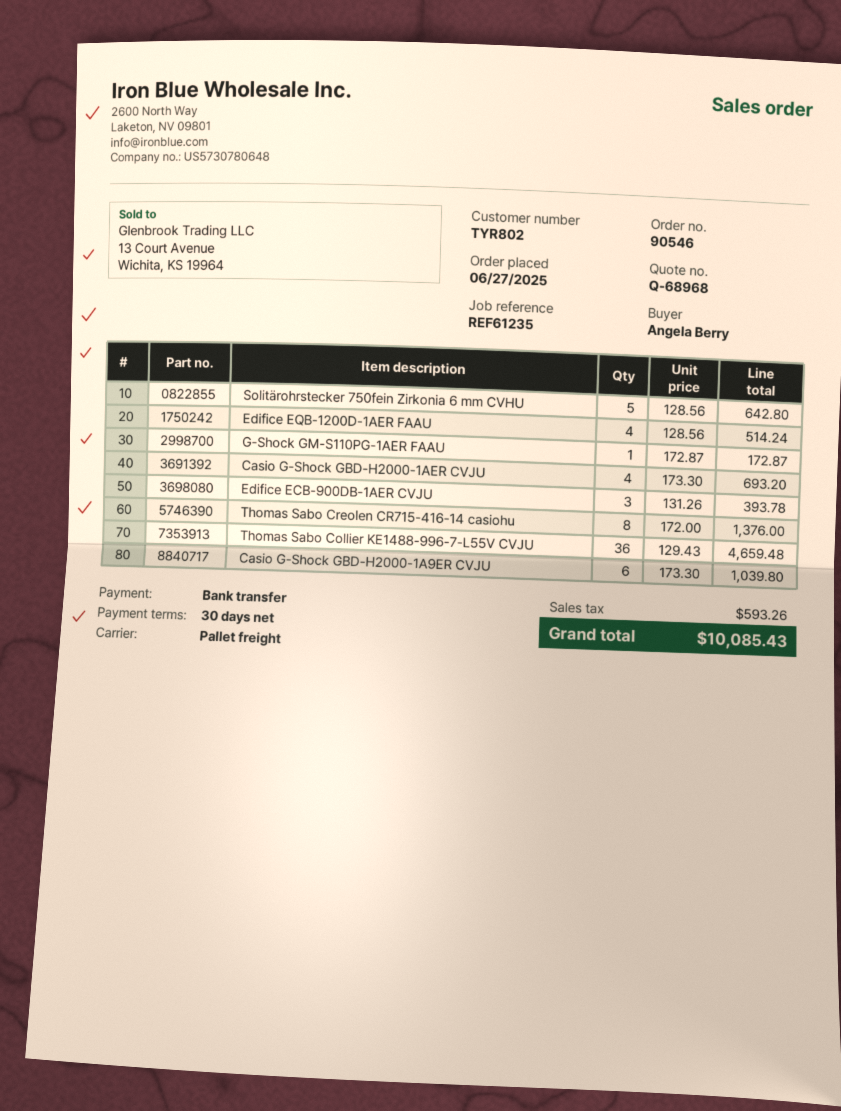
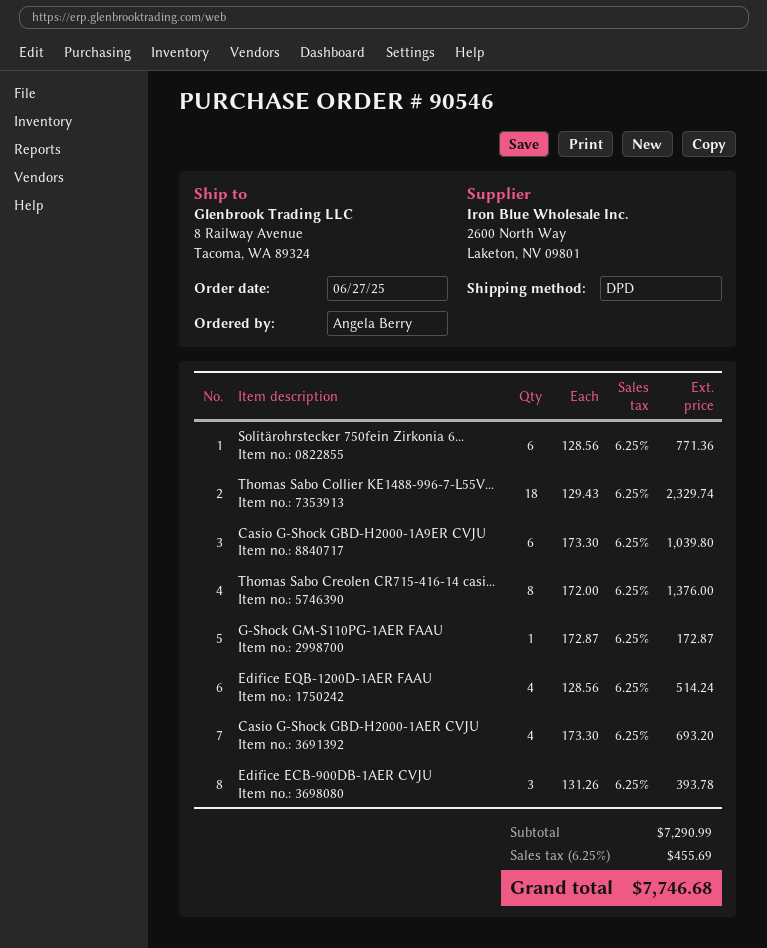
shipping method: pallet freight -> DPD
Solitärohrstecker 750fein Zirkonia 6 mm CVHU: 5 x 128.56 = 642.80 -> 6 x 128.56 = 771.36
Thomas Sabo Collier KE1488-996-7-L55V CVJU: 36 x 129.43 = 4659.48 -> 18 x 129.43 = 2329.74
tax: 593.26 -> 455.69
total: 10085.43 -> 7746.68

